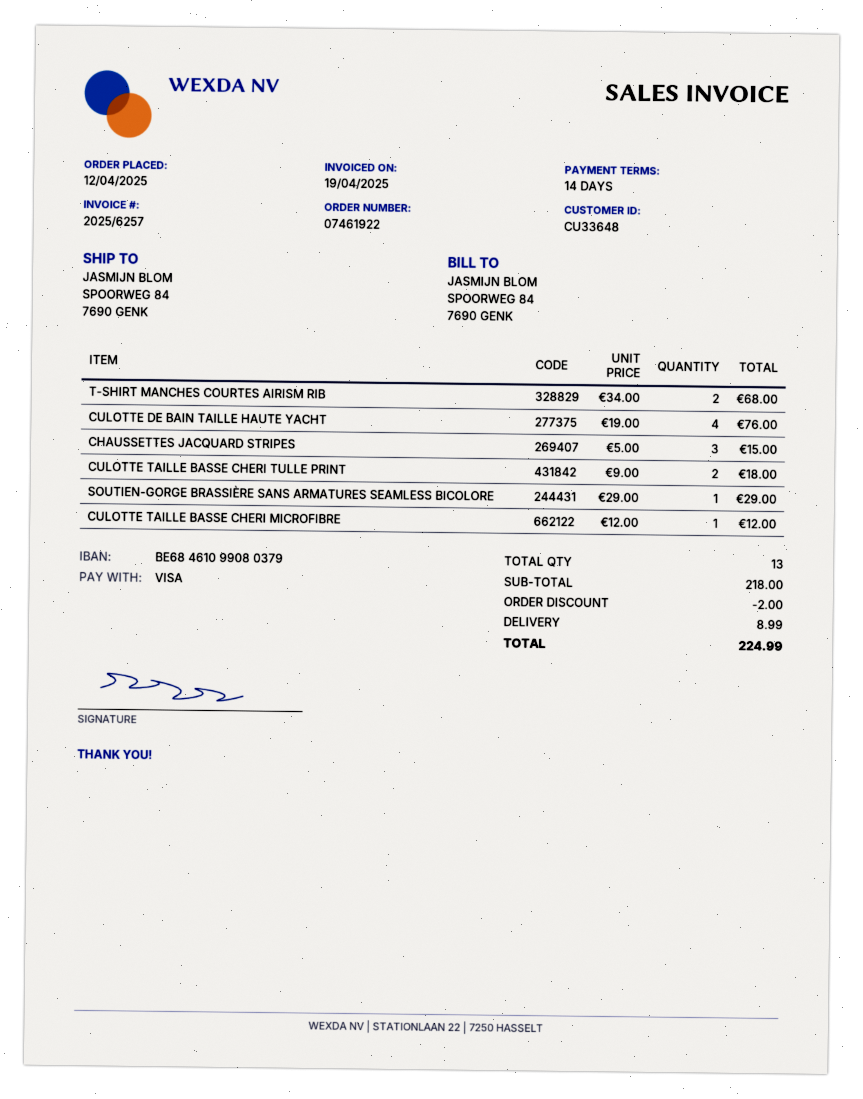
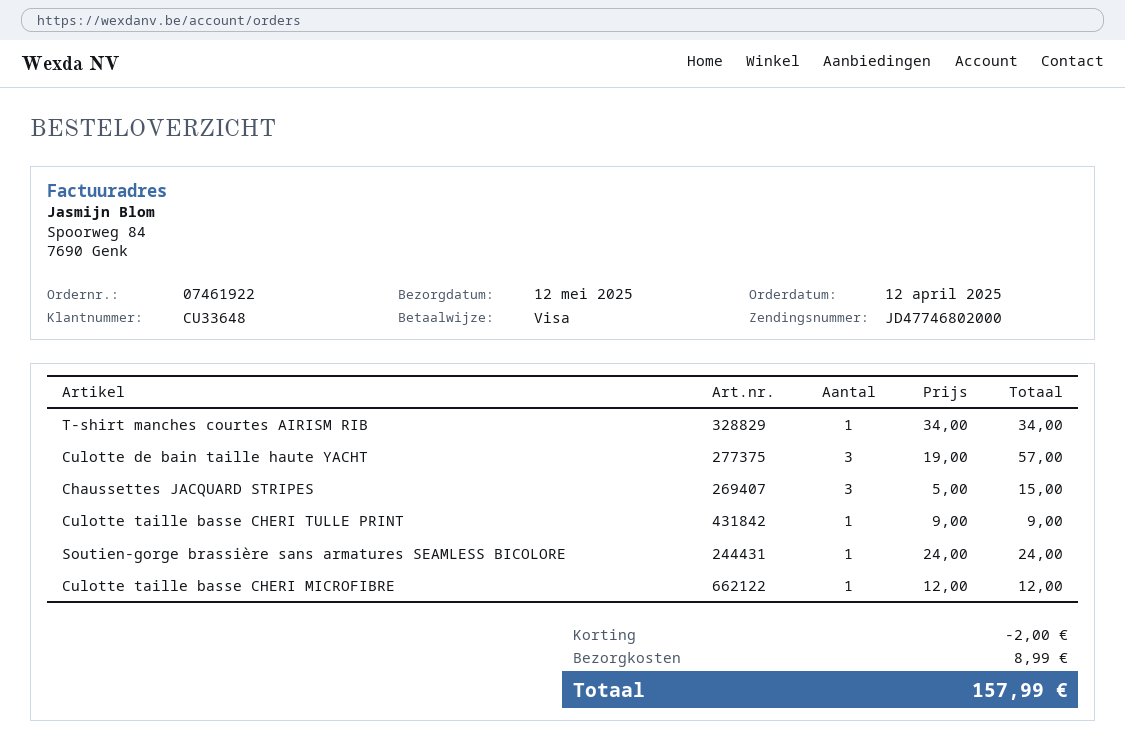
T-SHIRT MANCHES COURTES AIRISM RIB: 2 x 34.00 = 68.00 -> 1 x 34.00 = 34.00
CULOTTE DE BAIN TAILLE HAUTE YACHT: 4 x 19.00 = 76.00 -> 3 x 19.00 = 57.00
CULOTTE TAILLE BASSE CHERI TULLE PRINT: 2 x 9.00 = 18.00 -> 1 x 9.00 = 9.00
SOUTIEN-GORGE BRASSIÈRE SANS ARMATURES SEAMLESS BICOLORE: 1 x 29.00 = 29.00 -> 1 x 24.00 = 24.00
total: 224.99 -> 157.99

